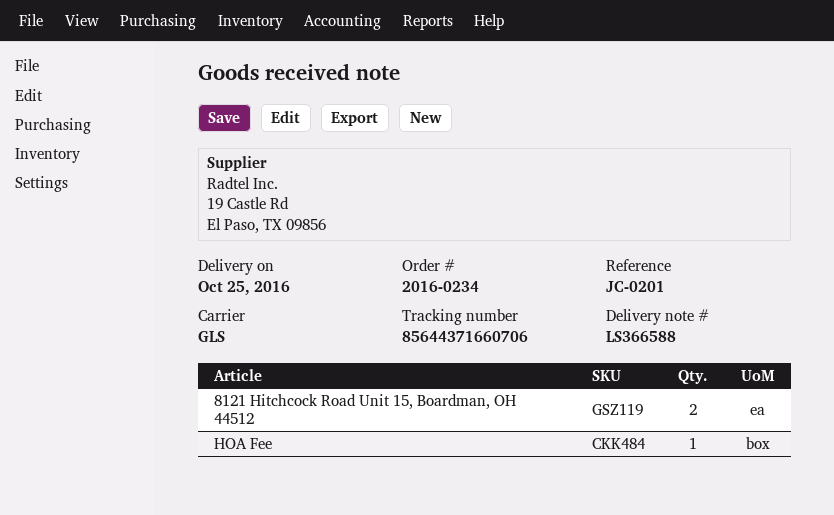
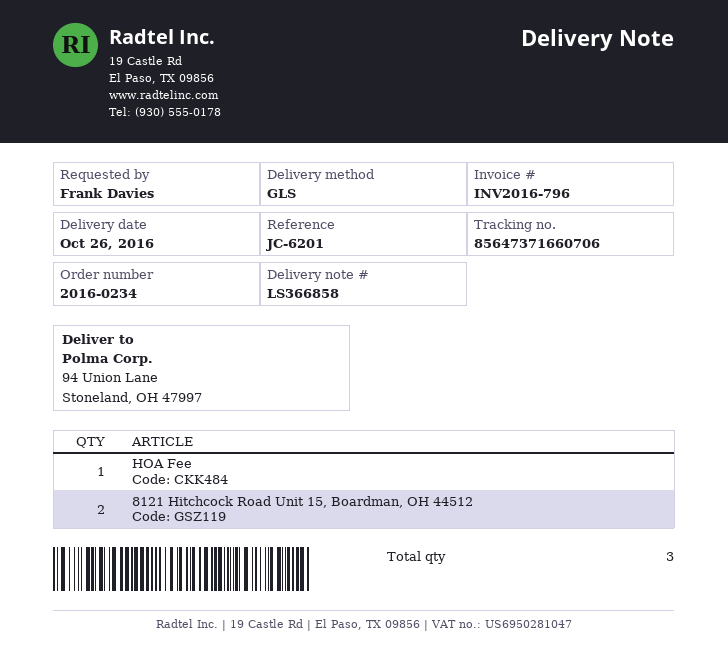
delivery note number: LS366588 -> LS366858
delivery date: 2016-10-25 -> 2016-10-26
reference: JC-0201 -> JC-6201
tracking number: 85644371660706 -> 85647371660706

